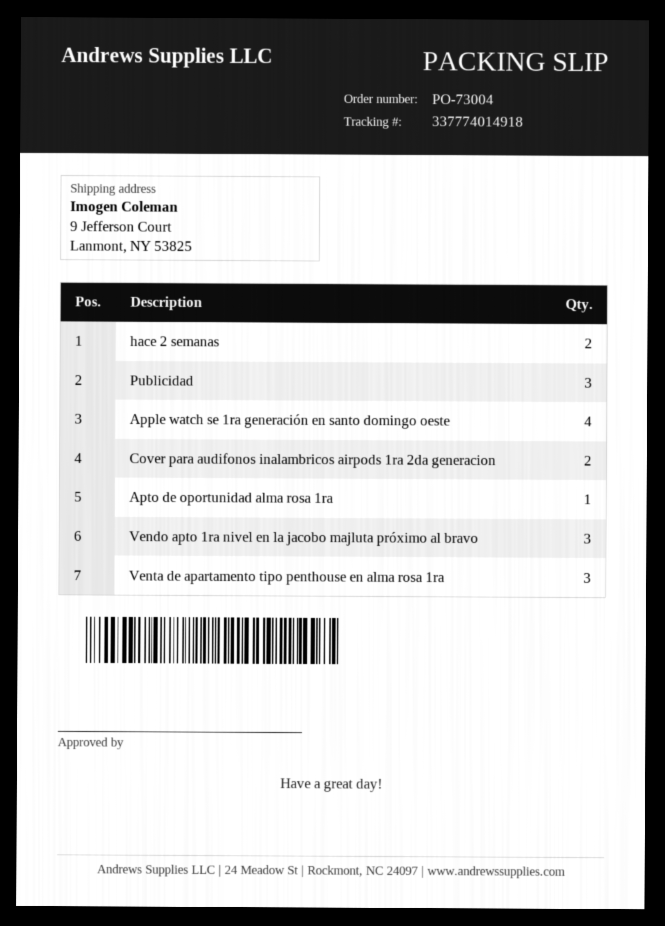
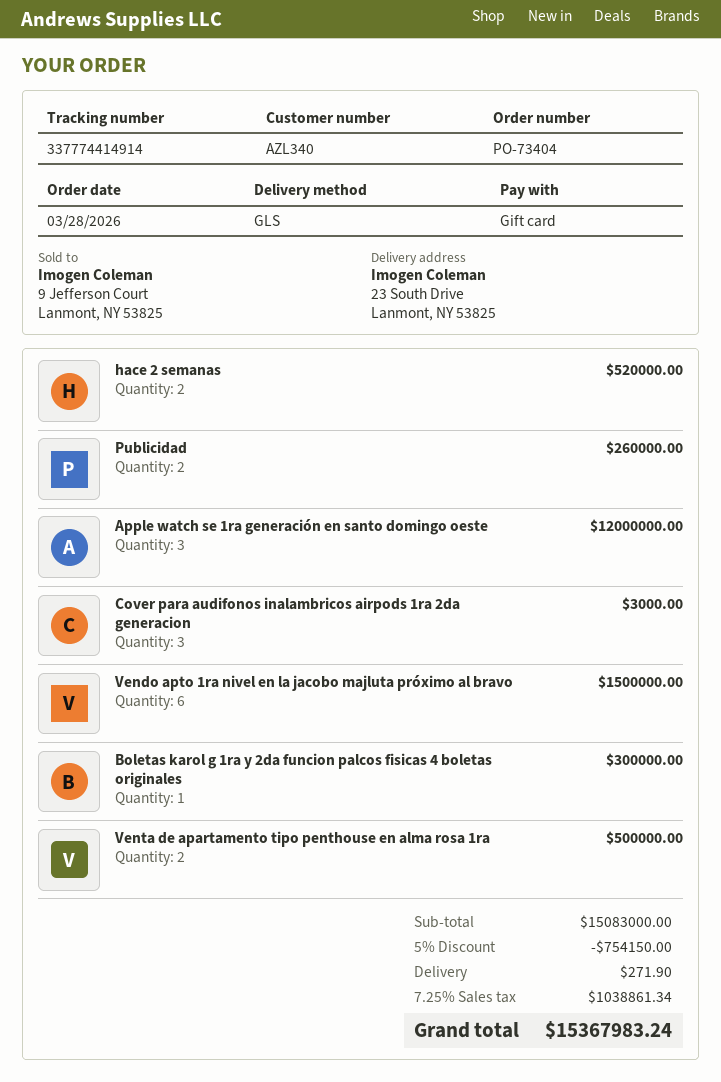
order number: PO-73004 -> PO-73404
tracking number: 337774014918 -> 337774414914
ship to: 9 Jefferson Court, Lanmont, NY 53825 -> 23 South Drive, Lanmont, NY 53825
Publicidad: 3 -> 2
Apple watch se 1ra generación en santo domingo oeste: 4 -> 3
Cover para audifonos inalambricos airpods 1ra 2da generacion: 2 -> 3
Apto de oportunidad alma rosa 1ra: 1 -> none
Vendo apto 1ra nivel en la jacobo majluta próximo al bravo: 3 -> 6
Venta de apartamento tipo penthouse en alma rosa 1ra: 3 -> 2
Boletas karol g 1ra y 2da funcion palcos fisicas 4 boletas originales: none -> 1

